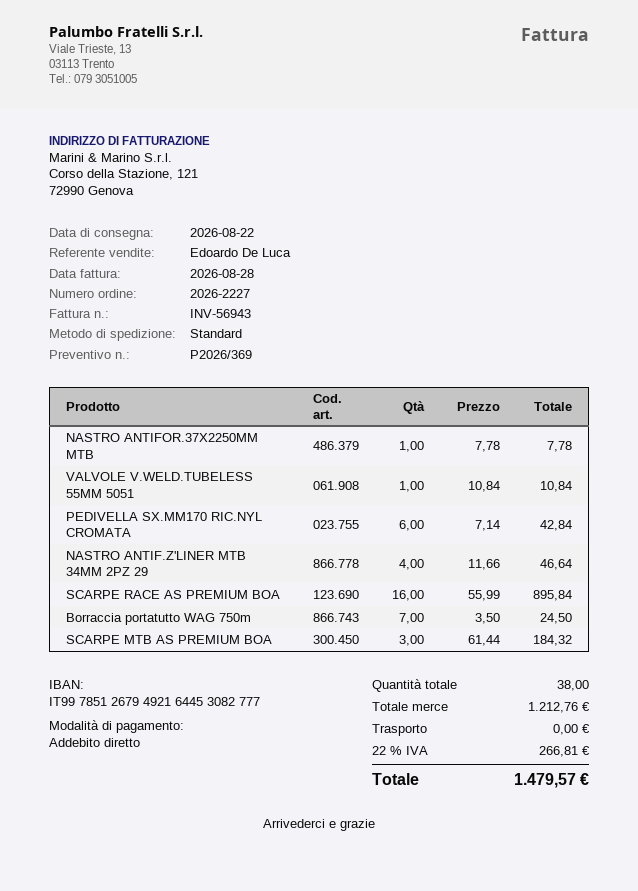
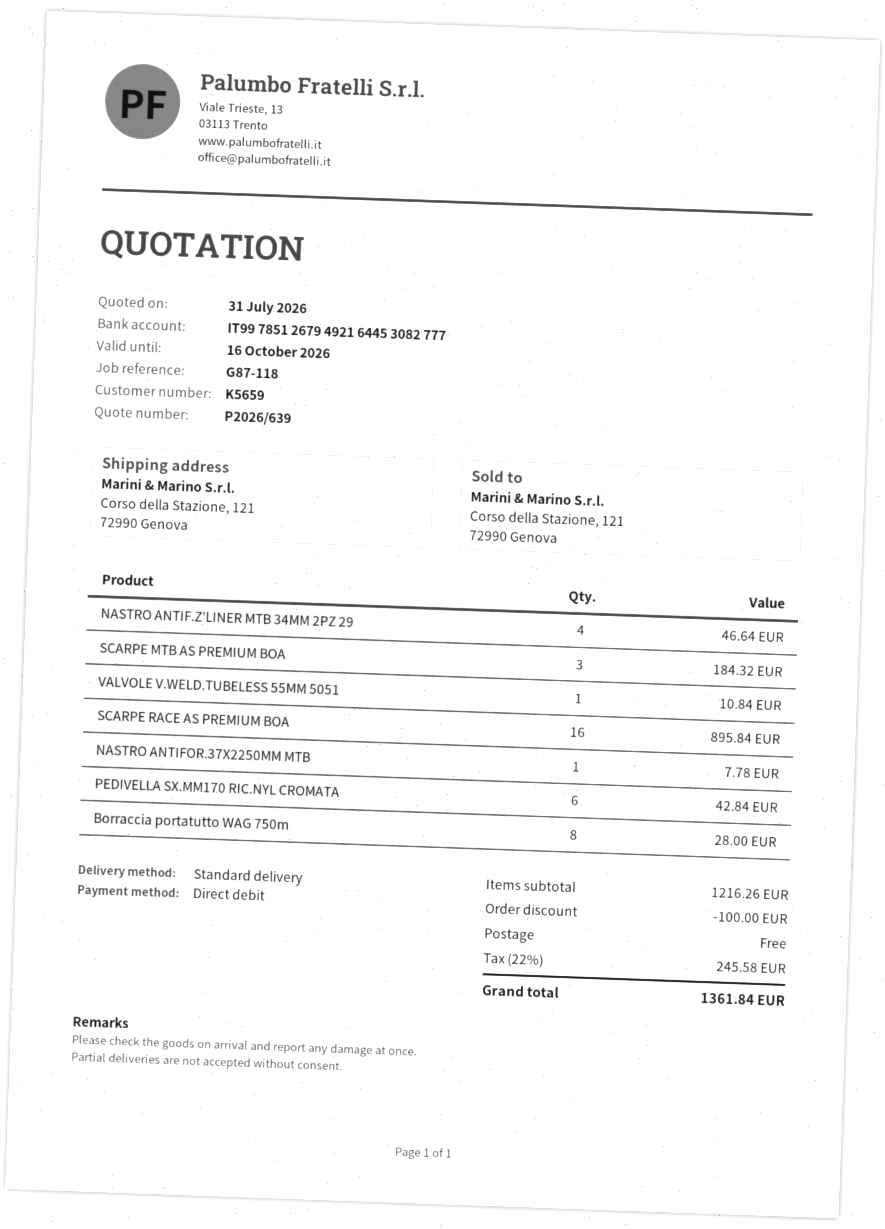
quote number: P2026/369 -> P2026/639
Borraccia portatutto WAG 750m: 7 for 24.50 -> 8 for 28.00
subtotal: 1212.76 -> 1216.26
discount: none -> 100.00
tax: 22% = 266.81 -> 22% = 245.58
total: 1479.57 -> 1361.84

